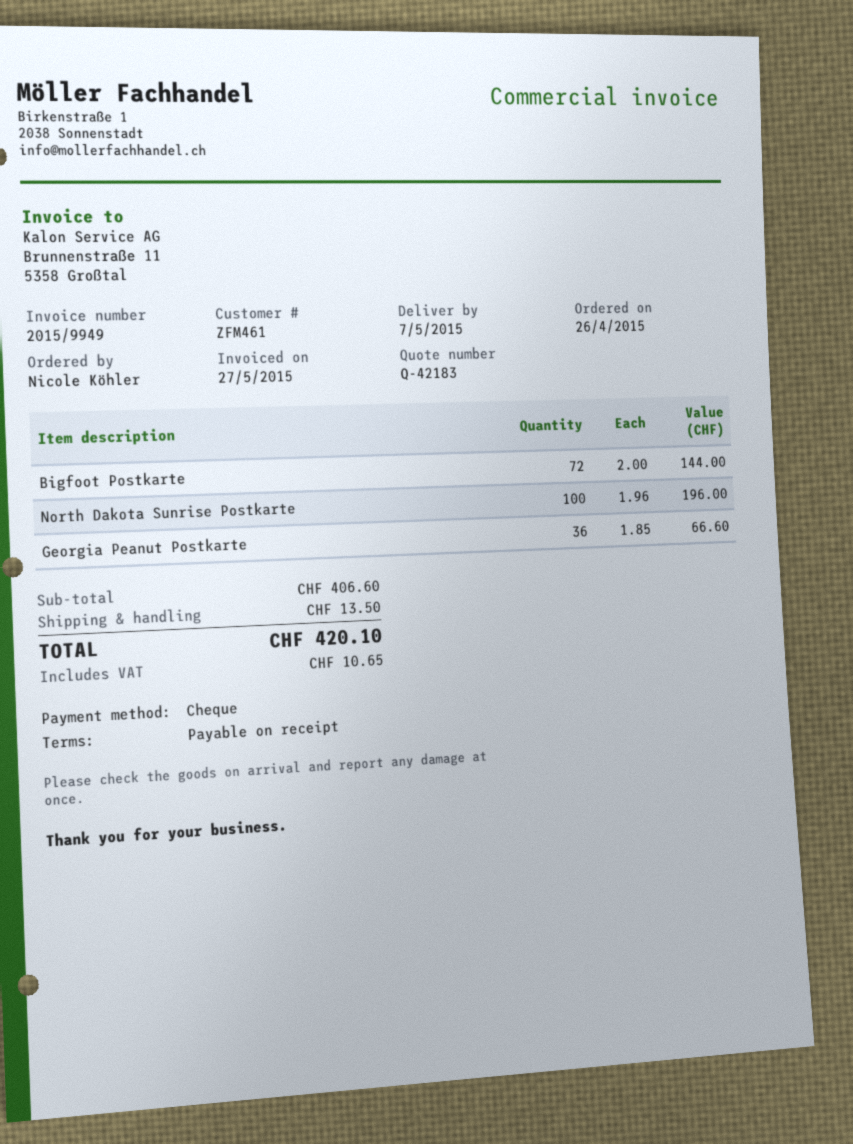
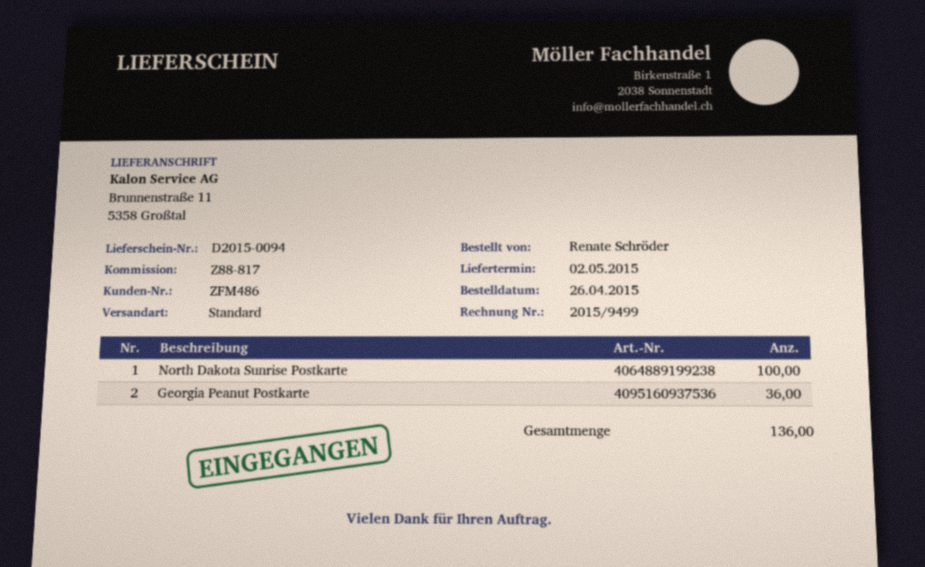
delivery date: 2015-05-07 -> 2015-05-02
invoice number: 2015/9949 -> 2015/9499
customer number: ZFM461 -> ZFM486
ordered by: Nicole Köhler -> Renate Schröder
Bigfoot Postkarte: 72 -> none

